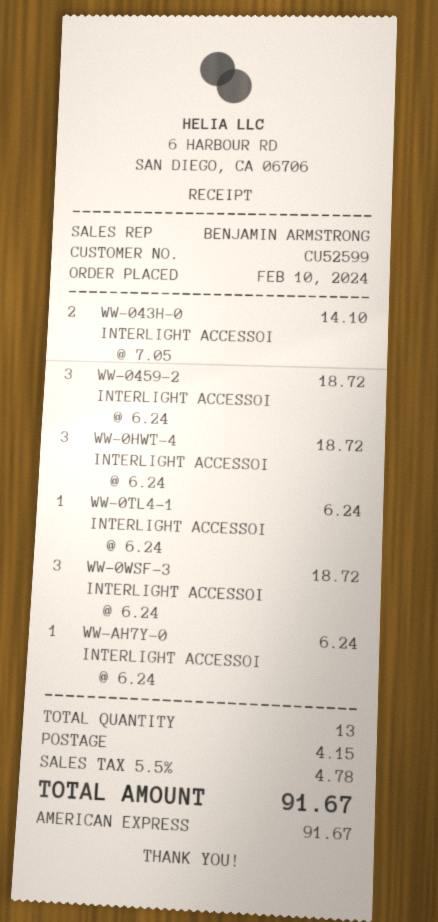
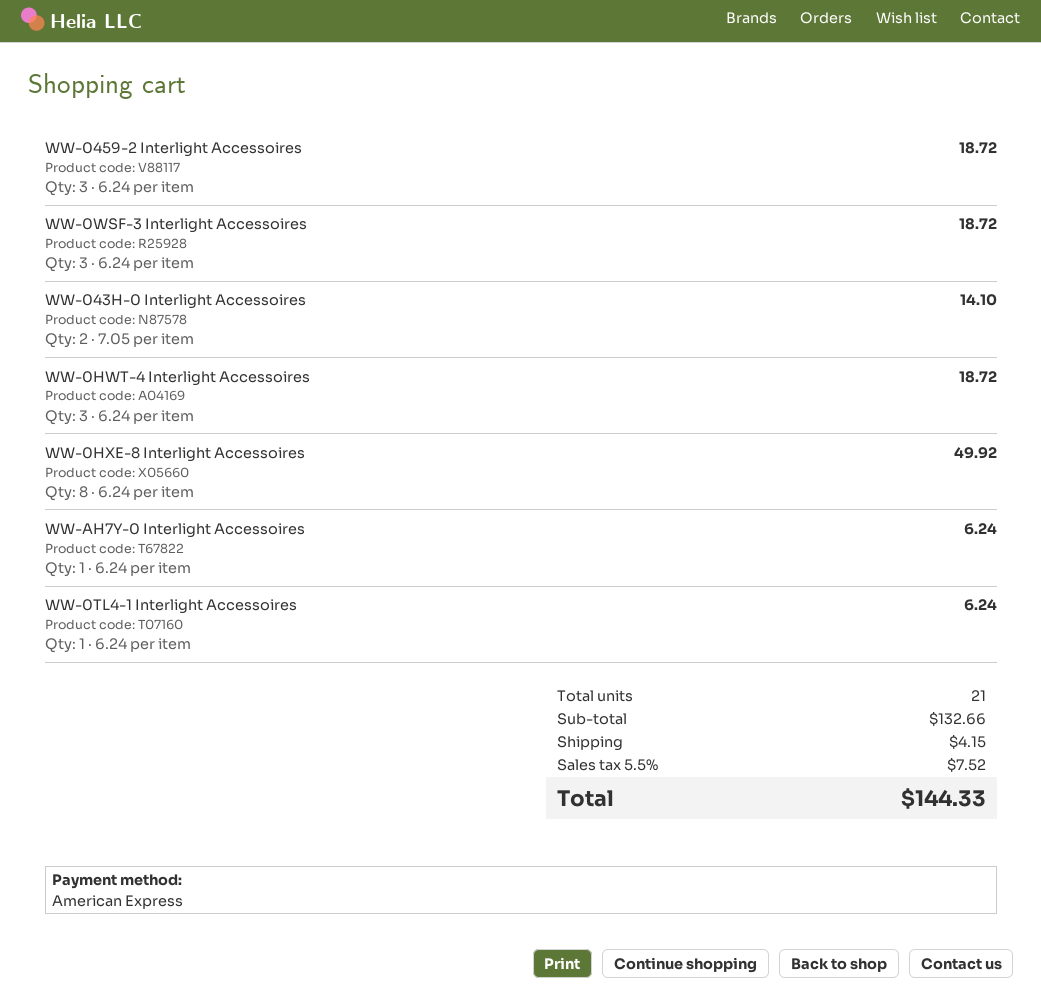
WW-0HXE-8 Interlight Accessoires: none -> 8 x 6.24 = 49.92
total quantity: 13 -> 21
tax: 5.5% = 4.78 -> 5.5% = 7.52
total: 91.67 -> 144.33

